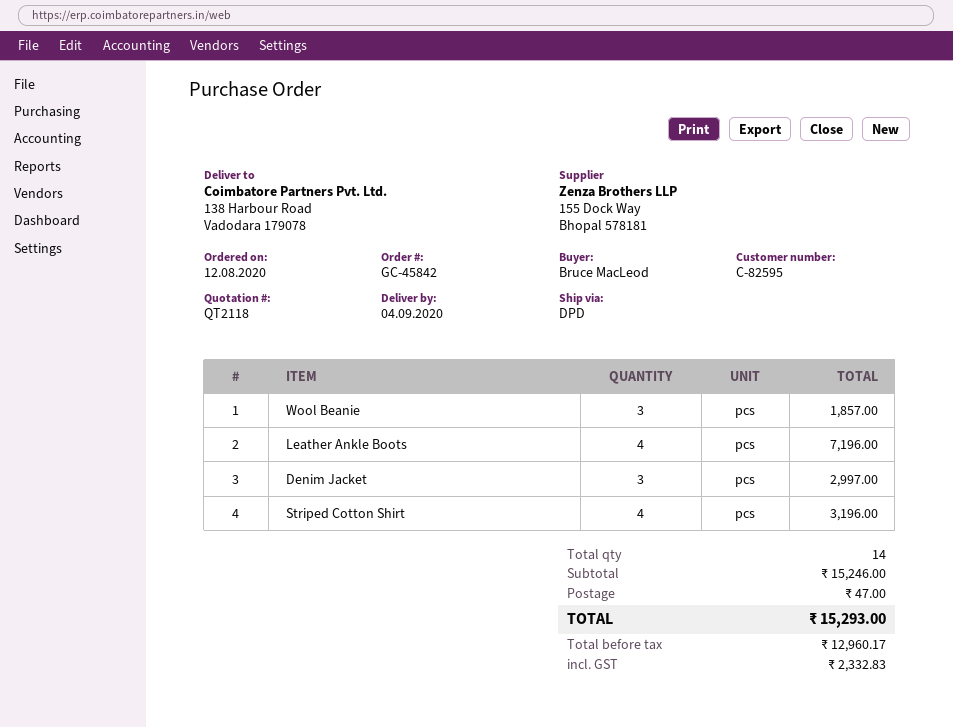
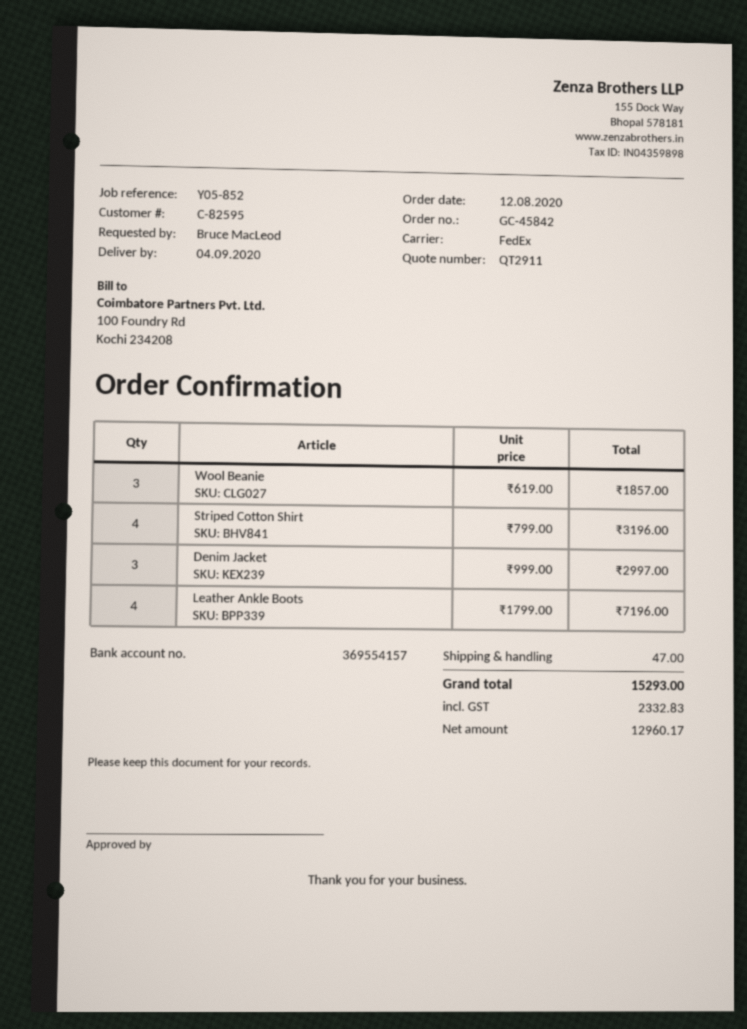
quote number: QT2118 -> QT2911
shipping method: DPD -> FedEx

